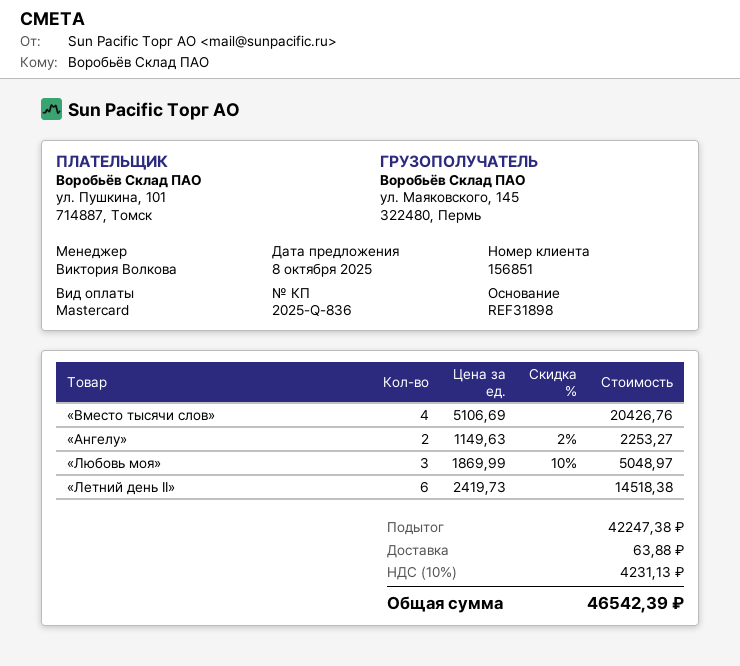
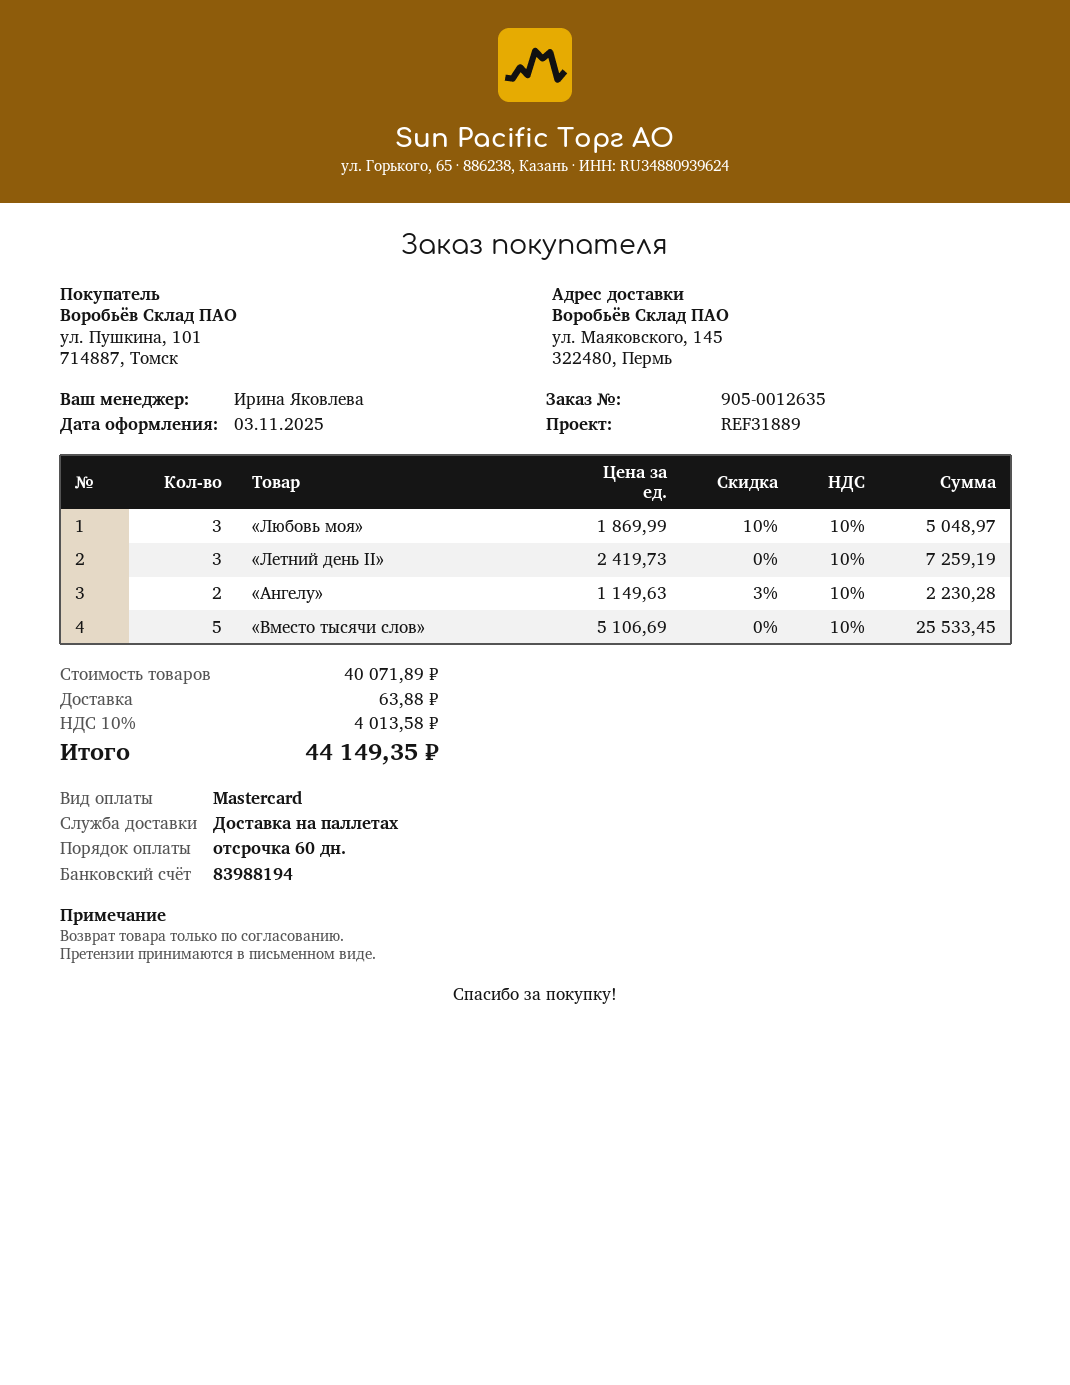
reference: REF31898 -> REF31889
sales rep: Виктория Волкова -> Ирина Яковлева
«Вместо тысячи слов»: 4 x 5106.69 = 20426.76 -> 5 x 5106.69 = 25533.45
«Ангелу»: 2 x 1149.63 - 2% = 2253.27 -> 2 x 1149.63 - 3% = 2230.28
«Летний день II»: 6 x 2419.73 = 14518.38 -> 3 x 2419.73 = 7259.19
subtotal: 42247.38 -> 40071.89
tax: 10% = 4231.13 -> 10% = 4013.58
total: 46542.39 -> 44149.35

